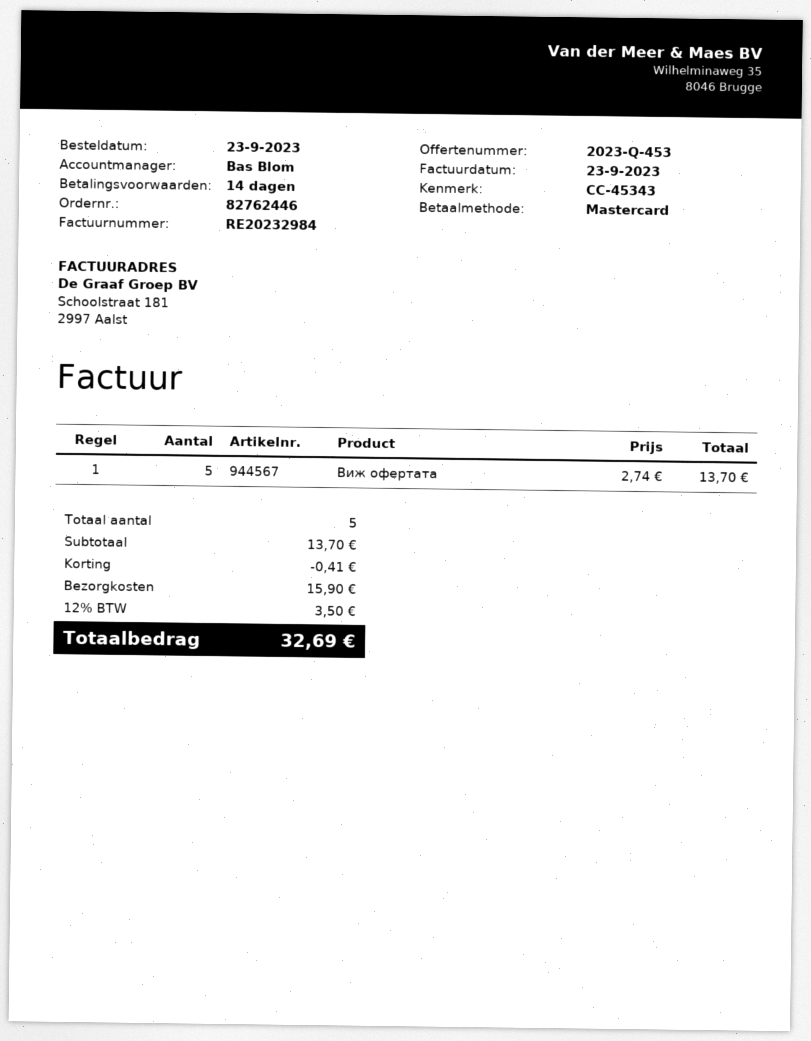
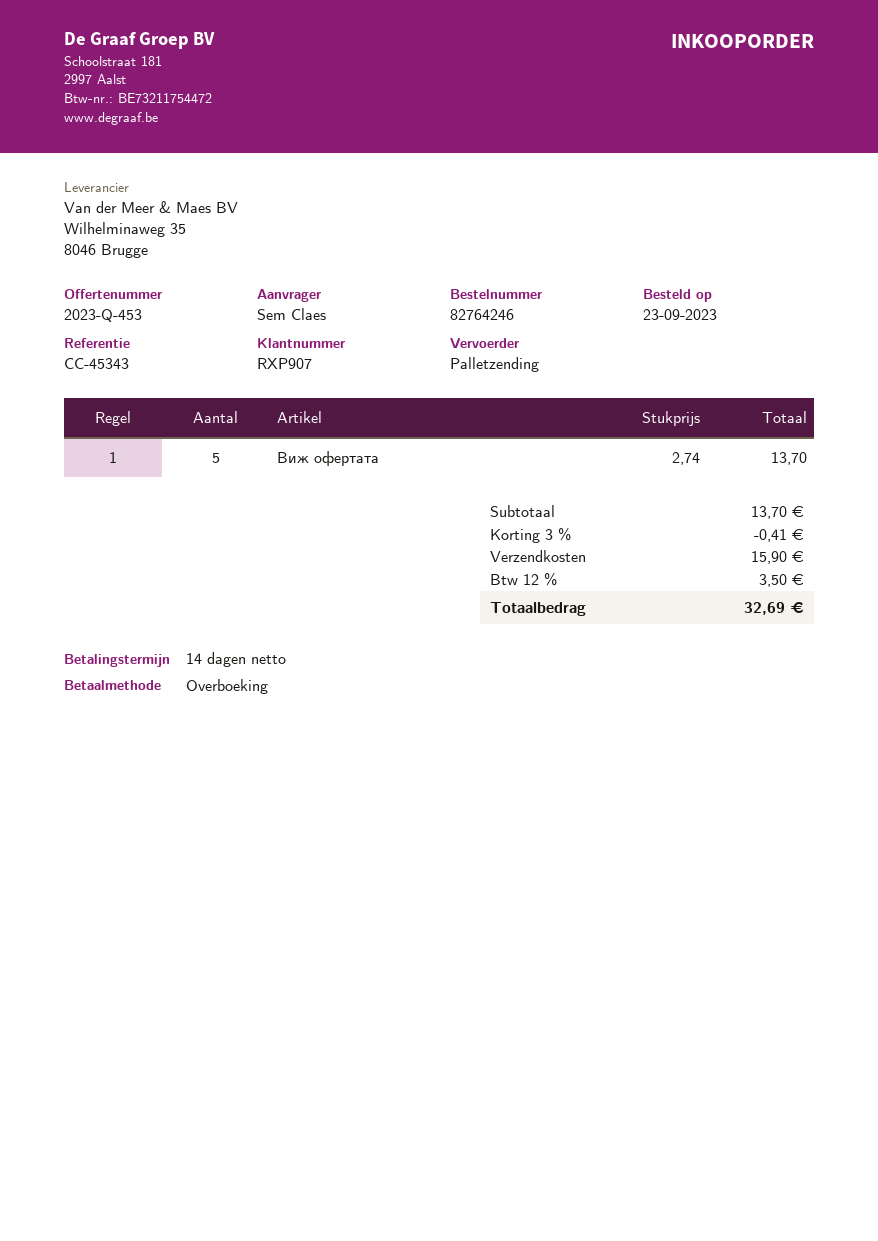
order number: 82762446 -> 82764246
payment method: Mastercard -> bank transfer

